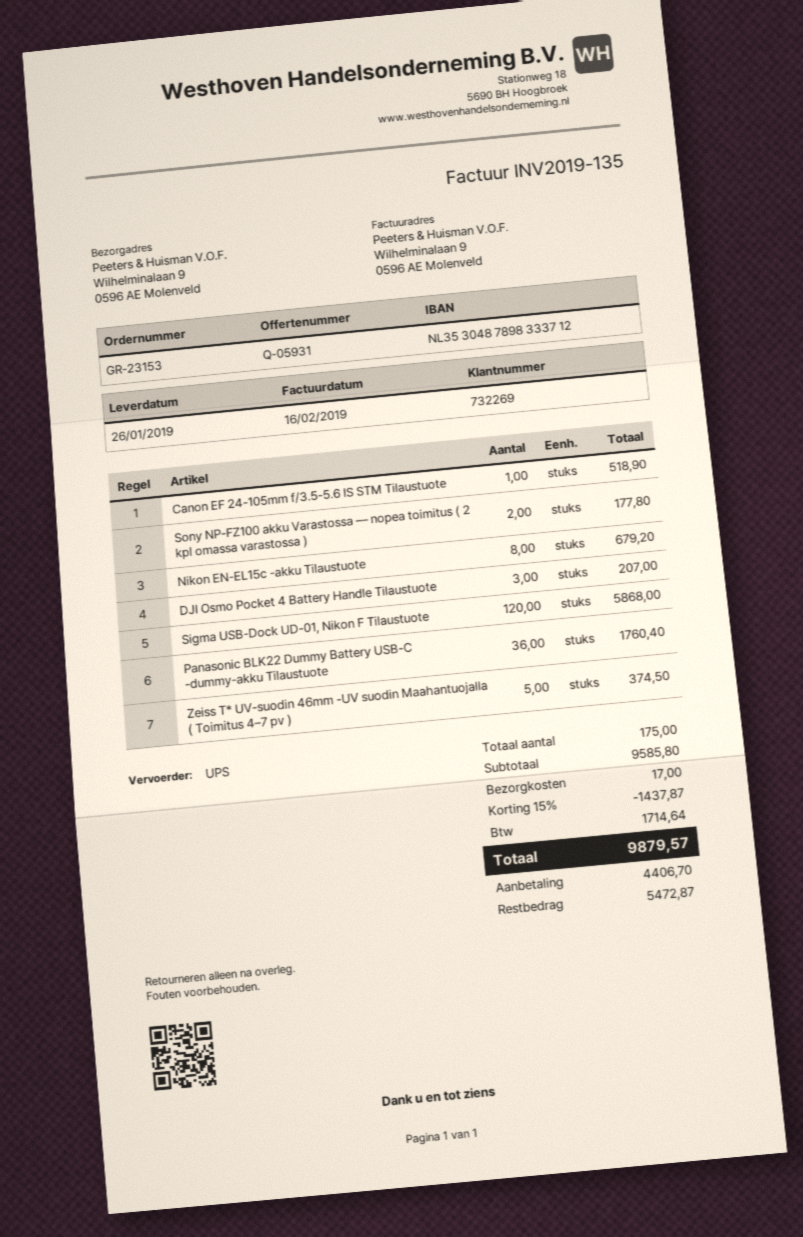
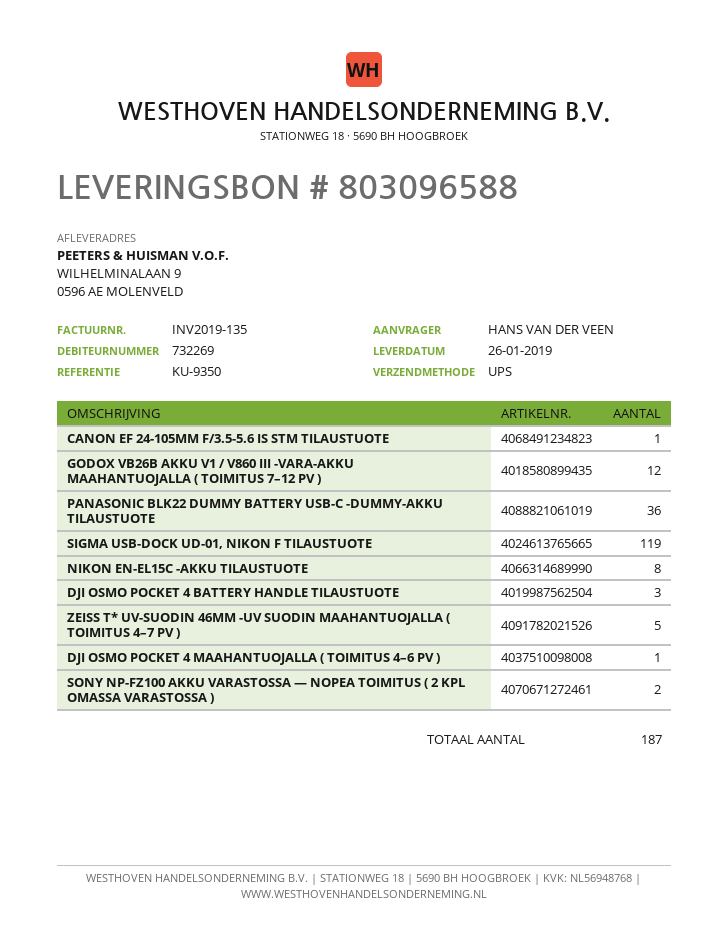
Sigma USB-Dock UD-01, Nikon F Tilaustuote: 120 -> 119
GODOX VB26B AKKU V1 / V860 III -VARA-AKKU MAAHANTUOJALLA ( TOIMITUS 7–12 PV ): none -> 12
DJI OSMO POCKET 4 MAAHANTUOJALLA ( TOIMITUS 4–6 PV ): none -> 1
total quantity: 175 -> 187

